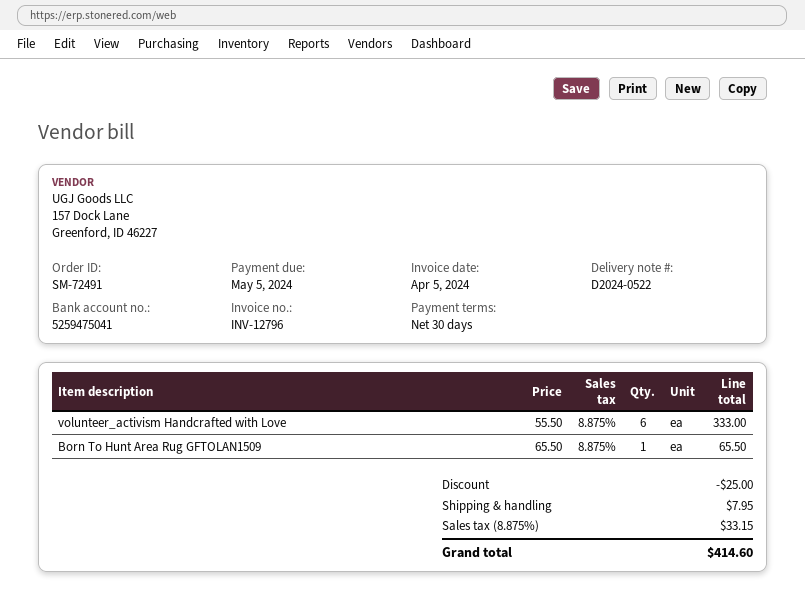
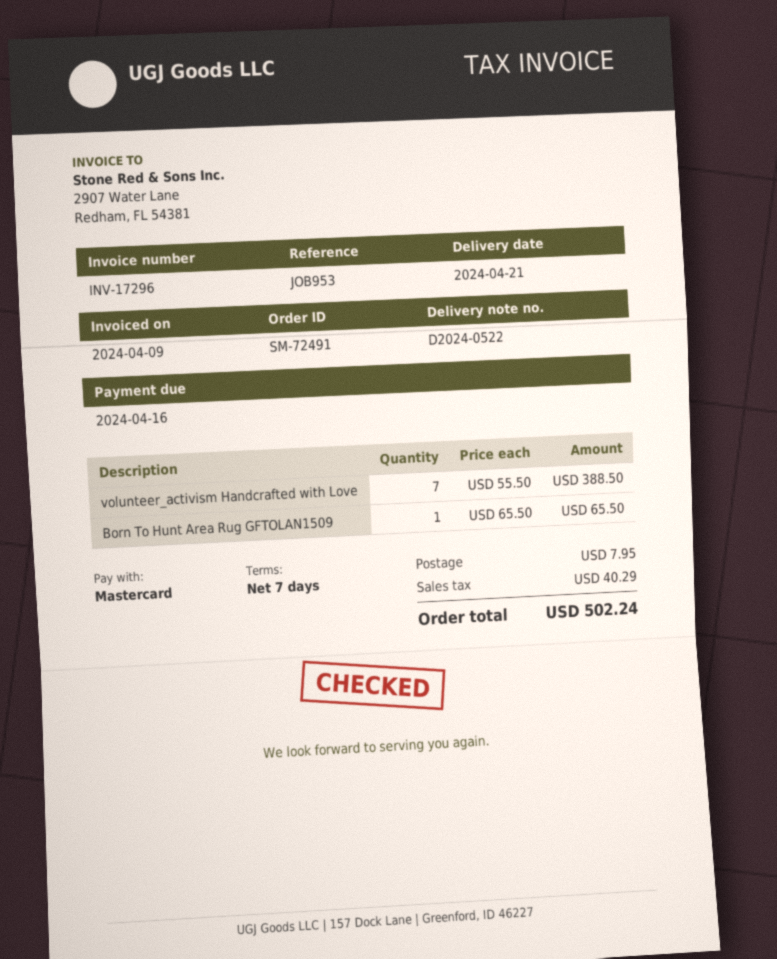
invoice number: INV-12796 -> INV-17296
invoice date: 2024-04-05 -> 2024-04-09
payment terms: 30 days -> 7 days
due date: 2024-05-05 -> 2024-04-16
volunteer_activism Handcrafted with Love: 6 x 55.50 = 333.00 -> 7 x 55.50 = 388.50
discount: 25.00 -> none
tax: 33.15 -> 40.29
total: 414.60 -> 502.24

